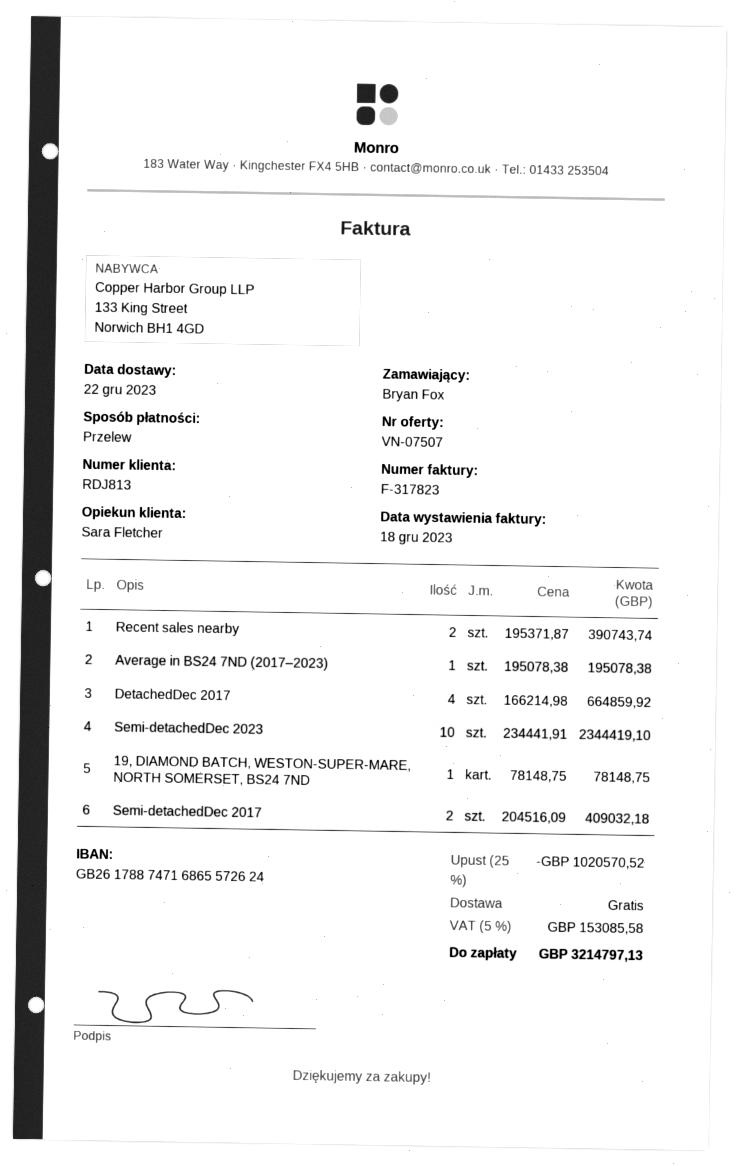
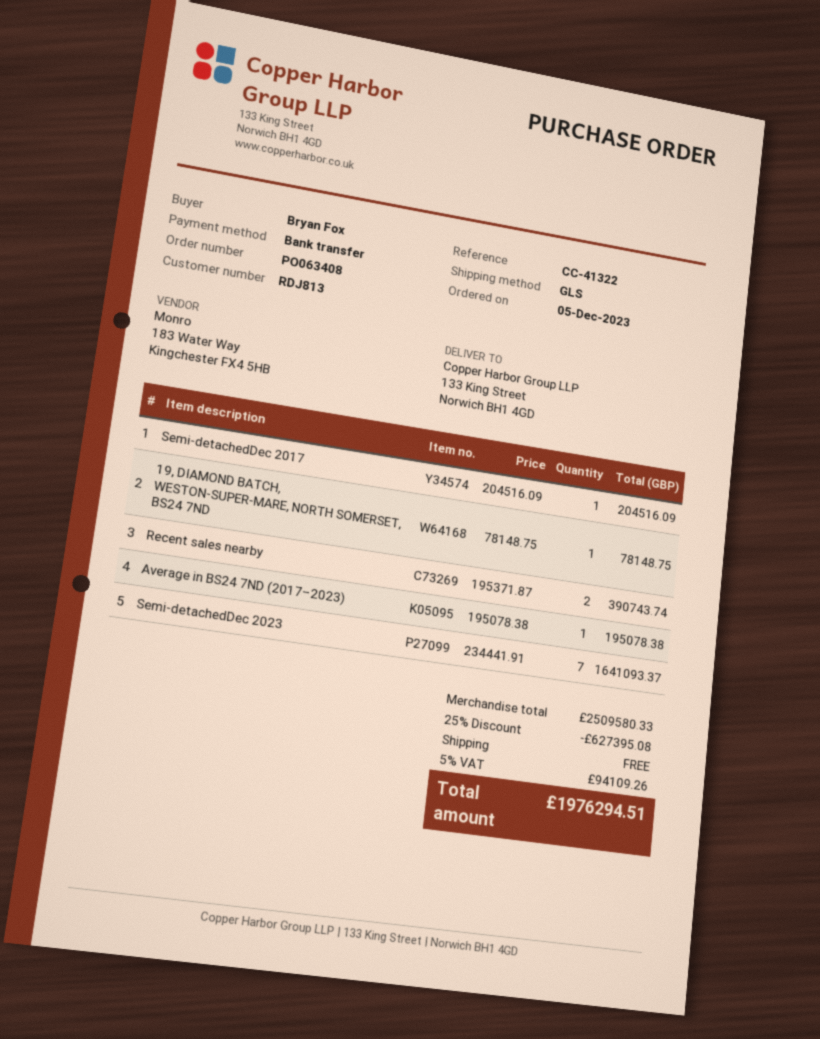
DetachedDec 2017: 4 x 166214.98 = 664859.92 -> none
Semi-detachedDec 2023: 10 x 234441.91 = 2344419.10 -> 7 x 234441.91 = 1641093.37
Semi-detachedDec 2017: 2 x 204516.09 = 409032.18 -> 1 x 204516.09 = 204516.09
discount: 25% = 1020570.52 -> 25% = 627395.08
tax: 5% = 153085.58 -> 5% = 94109.26
total: 3214797.13 -> 1976294.51

